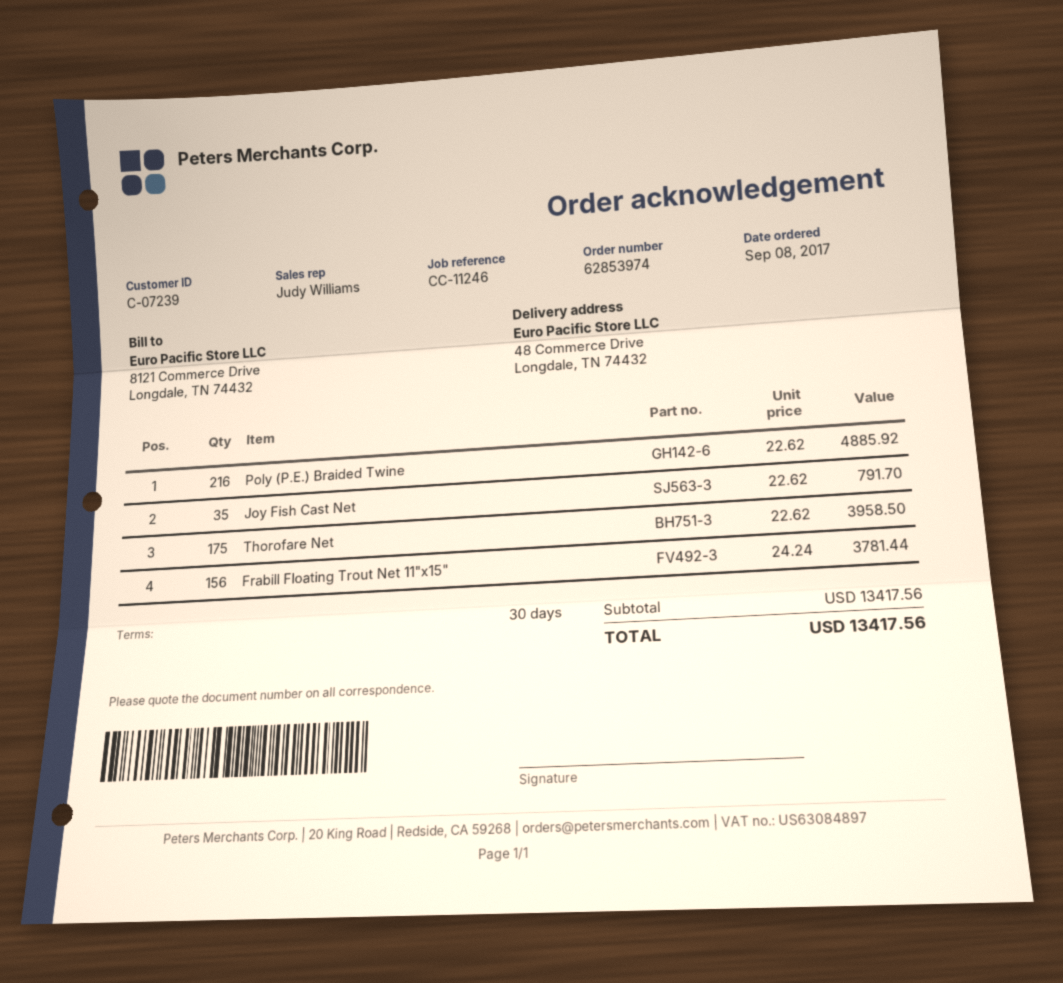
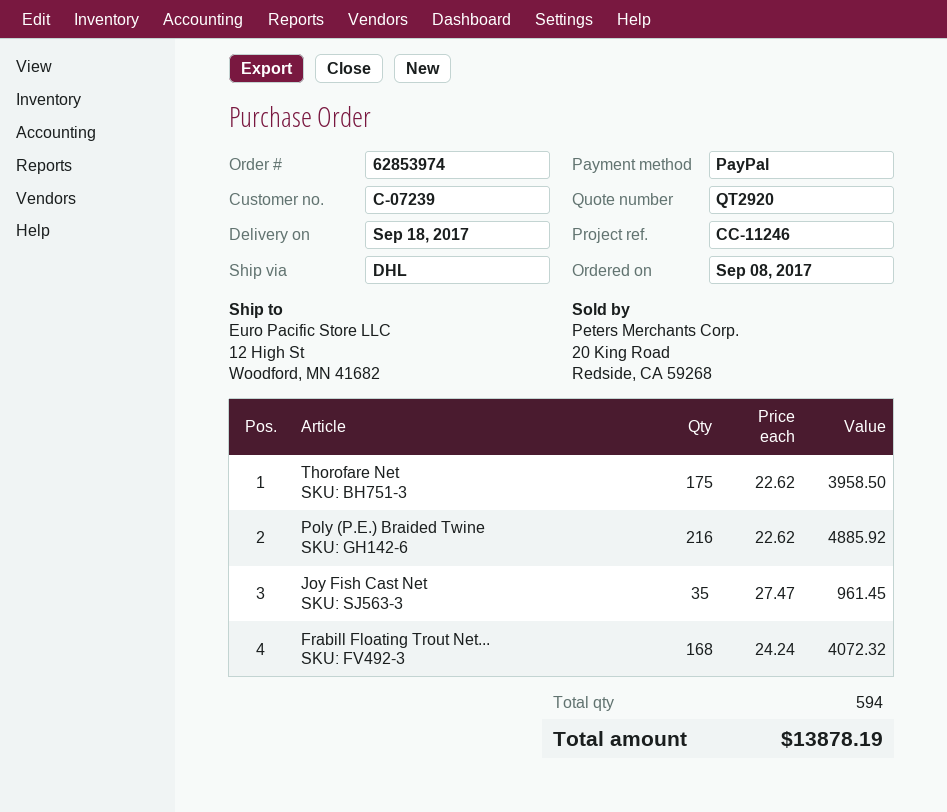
ship to: 48 Commerce Drive, Longdale, TN 74432 -> 12 High St, Woodford, MN 41682
Joy Fish Cast Net: 35 x 22.62 = 791.70 -> 35 x 27.47 = 961.45
Frabill Floating Trout Net 11"x15": 156 x 24.24 = 3781.44 -> 168 x 24.24 = 4072.32
total: 13417.56 -> 13878.19

